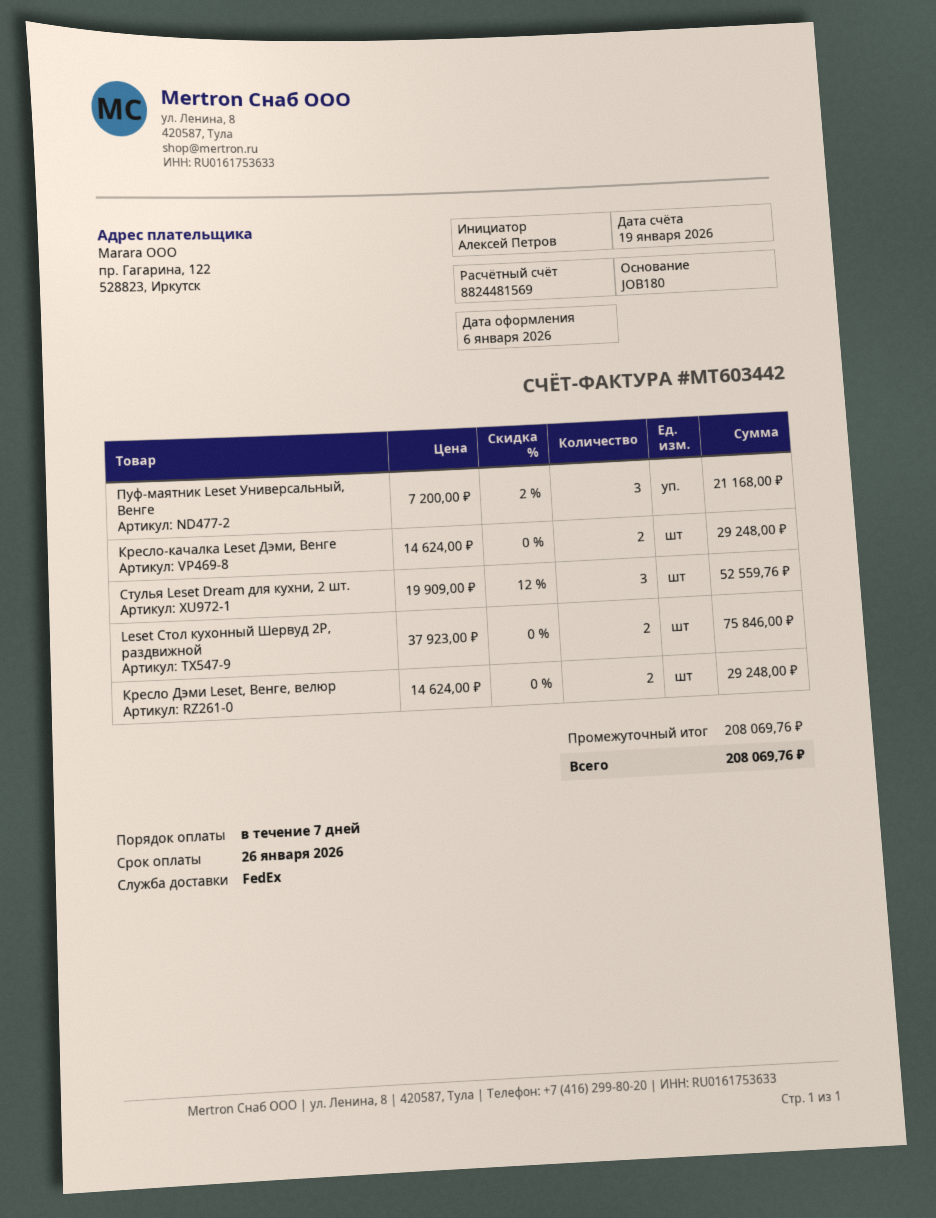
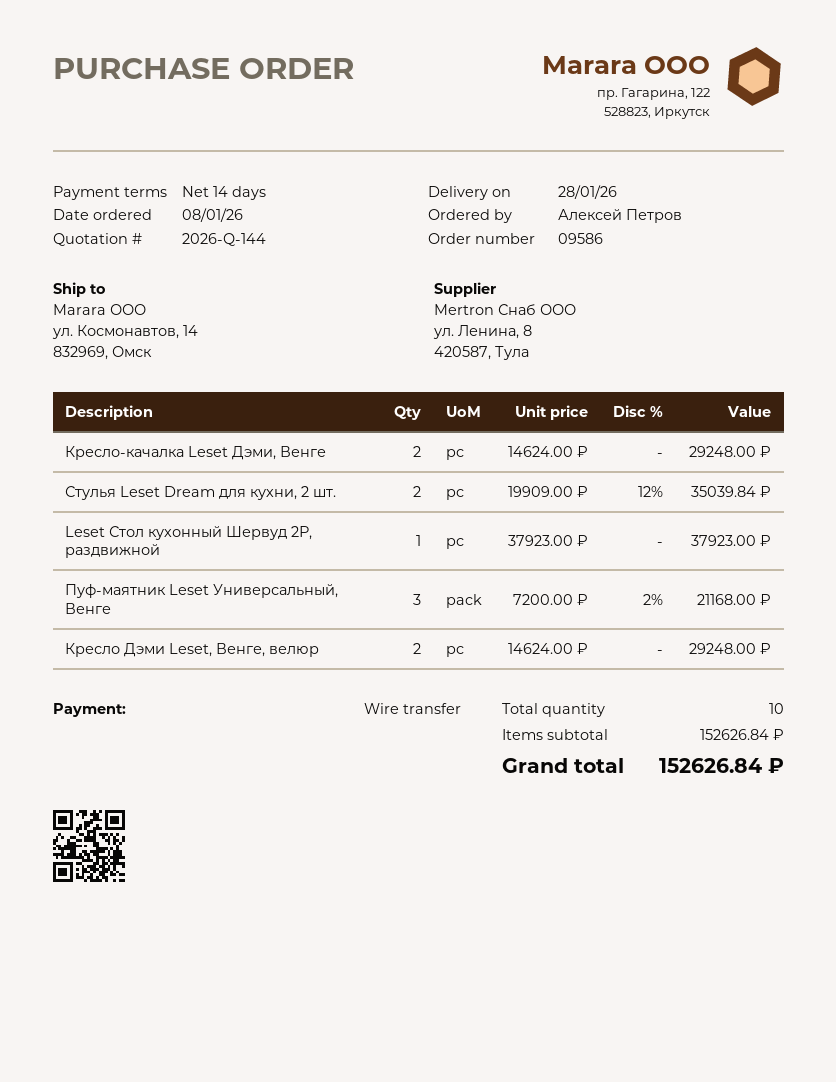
order date: 2026-01-06 -> 2026-01-08
payment terms: 7 days -> 14 days
Стулья Leset Dream для кухни, 2 шт.: 3 x 19909.00 - 12% = 52559.76 -> 2 x 19909.00 - 12% = 35039.84
Leset Стол кухонный Шервуд 2Р, раздвижной: 2 x 37923.00 = 75846.00 -> 1 x 37923.00 = 37923.00
subtotal: 208069.76 -> 152626.84
total: 208069.76 -> 152626.84

